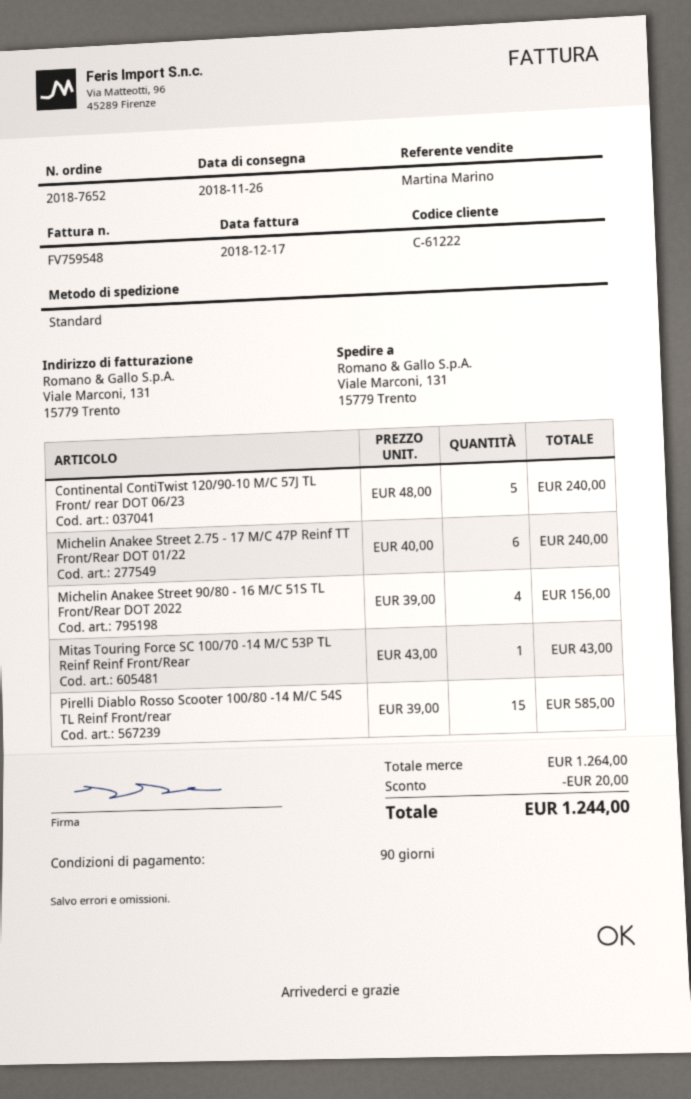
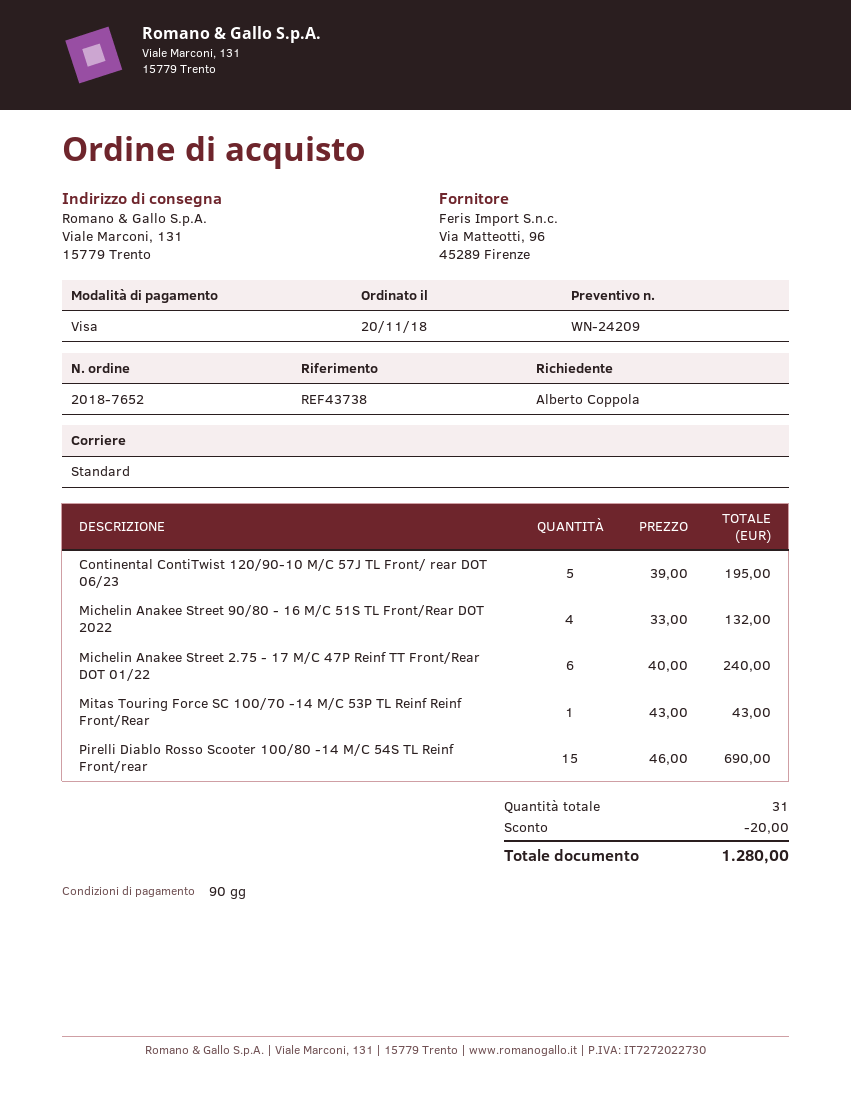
Continental ContiTwist 120/90-10 M/C 57J TL Front/ rear DOT 06/23: 5 x 48.00 = 240.00 -> 5 x 39.00 = 195.00
Michelin Anakee Street 90/80 - 16 M/C 51S TL Front/Rear DOT 2022: 4 x 39.00 = 156.00 -> 4 x 33.00 = 132.00
Pirelli Diablo Rosso Scooter 100/80 -14 M/C 54S TL Reinf Front/rear: 15 x 39.00 = 585.00 -> 15 x 46.00 = 690.00
total: 1244.00 -> 1280.00

